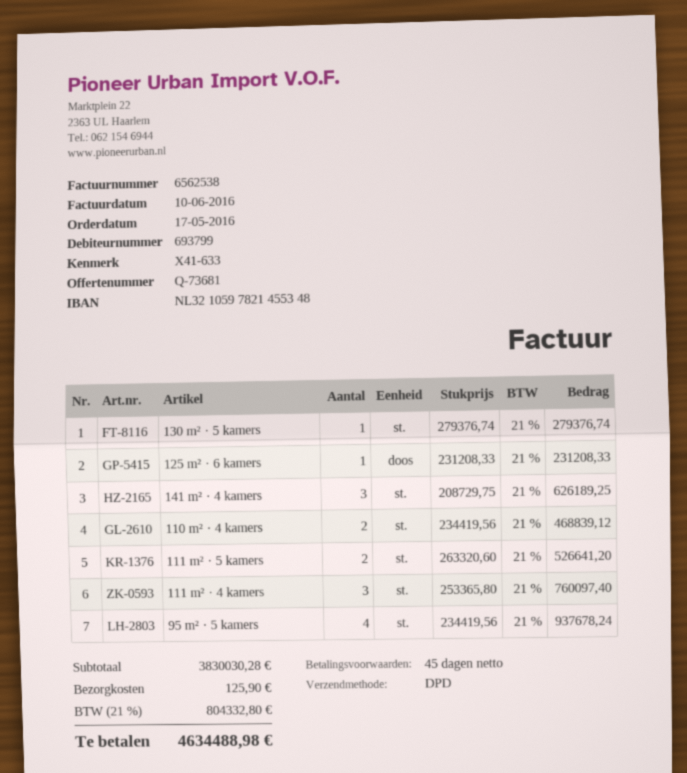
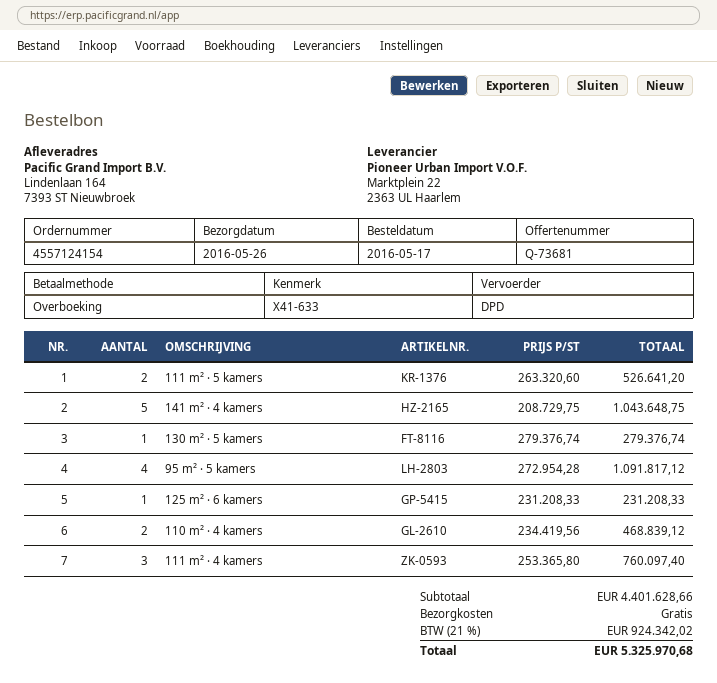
141 m² · 4 kamers: 3 x 208729.75 = 626189.25 -> 5 x 208729.75 = 1043648.75
95 m² · 5 kamers: 4 x 234419.56 = 937678.24 -> 4 x 272954.28 = 1091817.12
subtotal: 3830030.28 -> 4401628.66
shipping: 125.90 -> 0.00
tax: 21% = 804332.80 -> 21% = 924342.02
total: 4634488.98 -> 5325970.68

